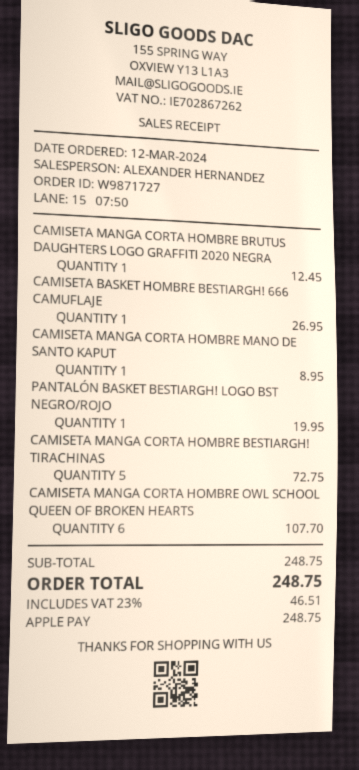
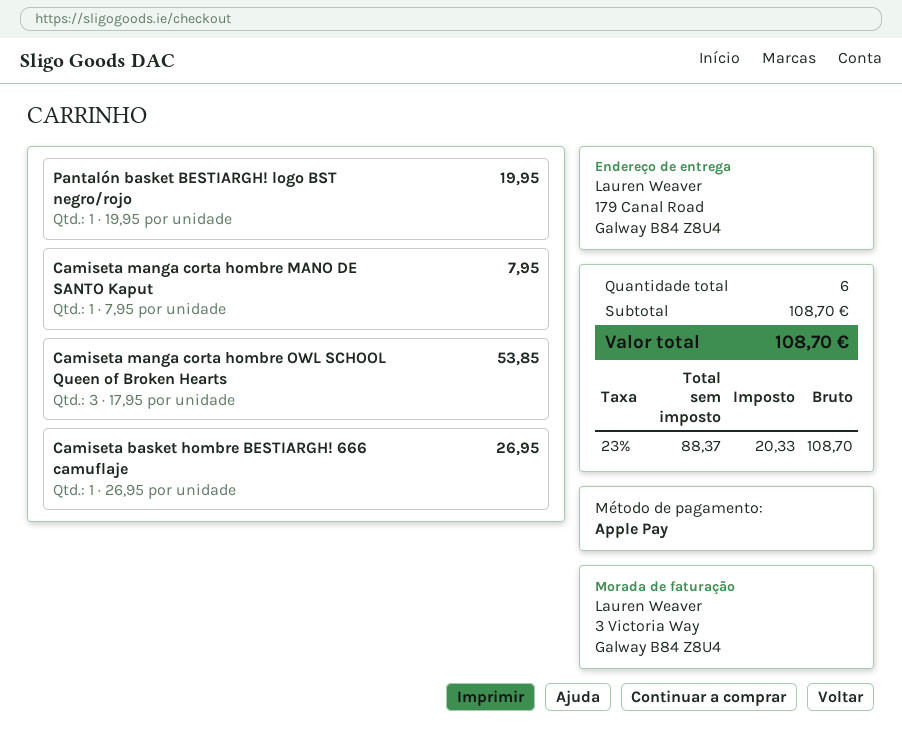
CAMISETA MANGA CORTA HOMBRE BRUTUS DAUGHTERS LOGO GRAFFITI 2020 NEGRA: 1 for 12.45 -> none
CAMISETA MANGA CORTA HOMBRE MANO DE SANTO KAPUT: 1 for 8.95 -> 1 for 7.95
CAMISETA MANGA CORTA HOMBRE BESTIARGH! TIRACHINAS: 5 for 72.75 -> none
CAMISETA MANGA CORTA HOMBRE OWL SCHOOL QUEEN OF BROKEN HEARTS: 6 for 107.70 -> 3 for 53.85
subtotal: 248.75 -> 108.70
tax: 23% = 46.51 -> 23% = 20.33
total: 248.75 -> 108.70

